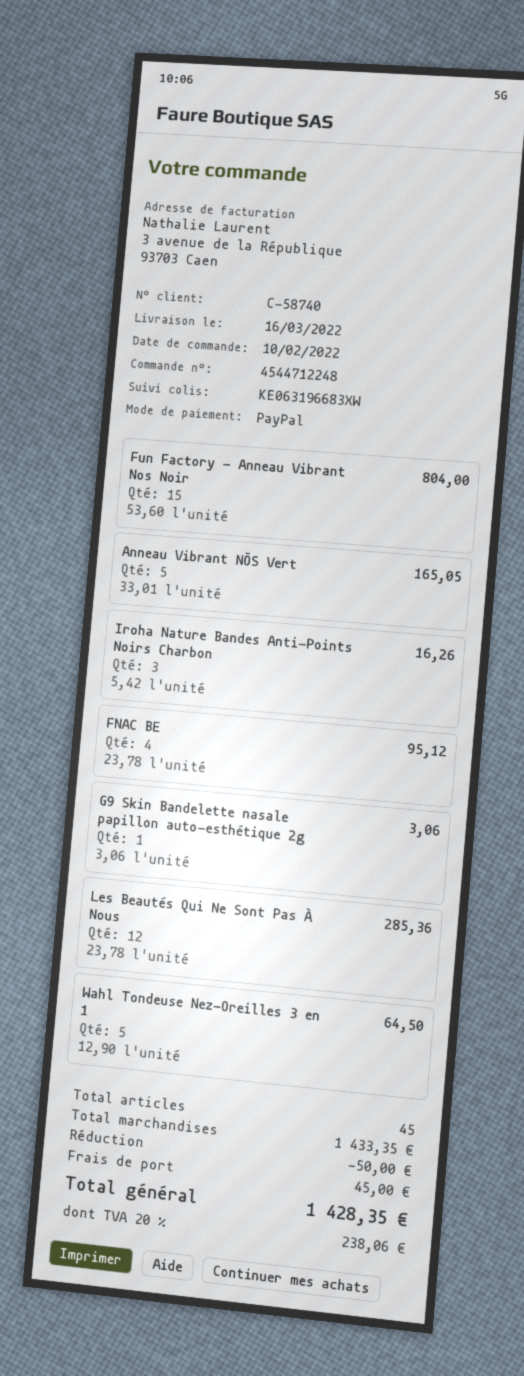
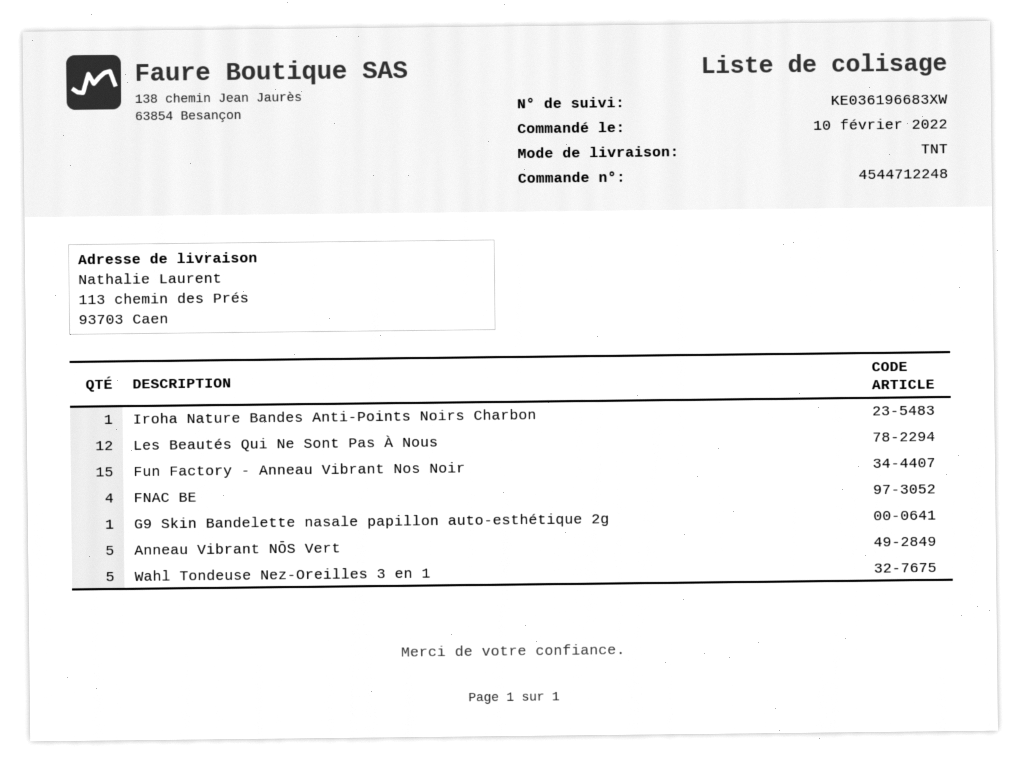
tracking number: KE063196683XW -> KE036196683XW
Iroha Nature Bandes Anti-Points Noirs Charbon: 3 -> 1

